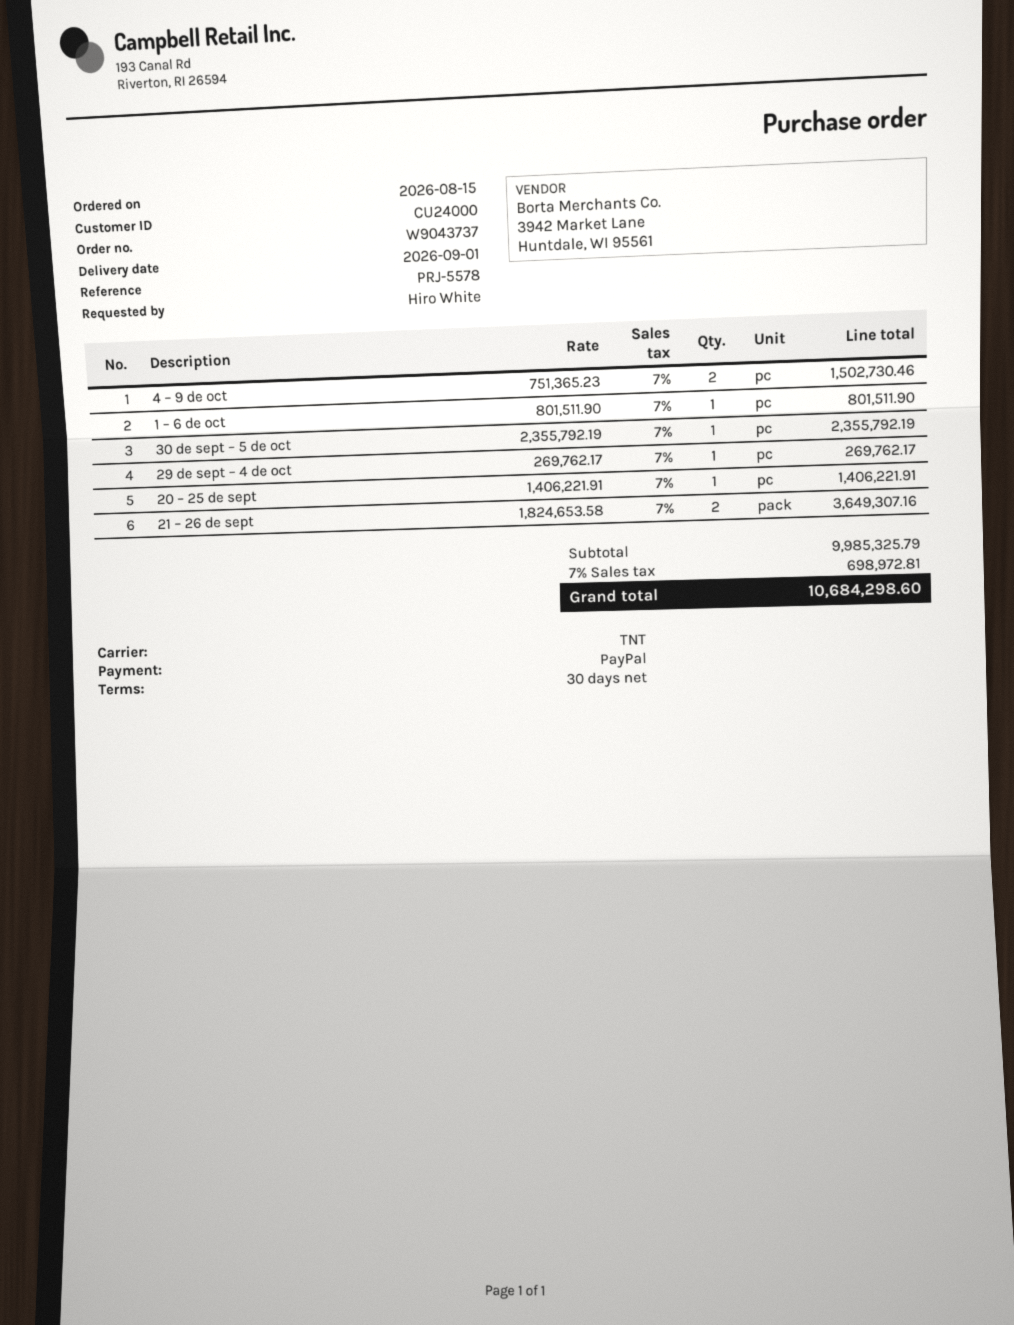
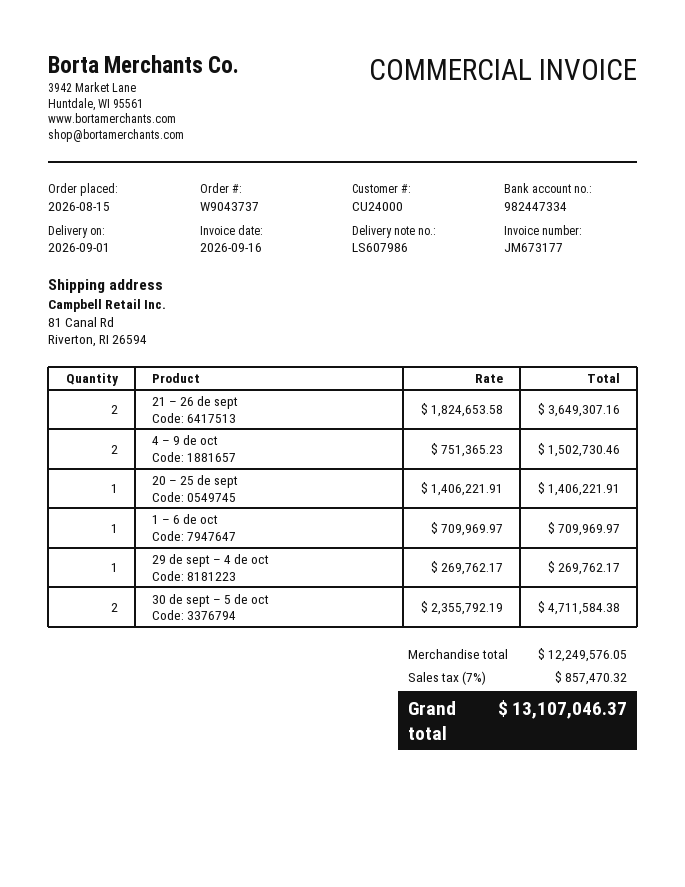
1 – 6 de oct: 1 x 801511.90 = 801511.90 -> 1 x 709969.97 = 709969.97
30 de sept – 5 de oct: 1 x 2355792.19 = 2355792.19 -> 2 x 2355792.19 = 4711584.38
subtotal: 9985325.79 -> 12249576.05
tax: 7% = 698972.81 -> 7% = 857470.32
total: 10684298.60 -> 13107046.37

